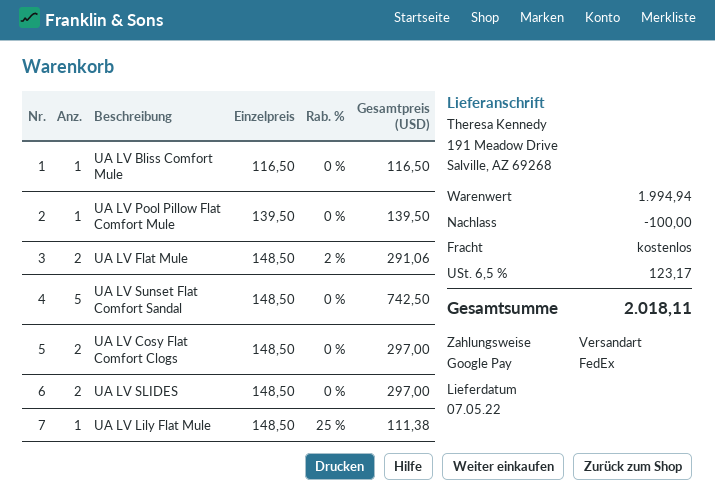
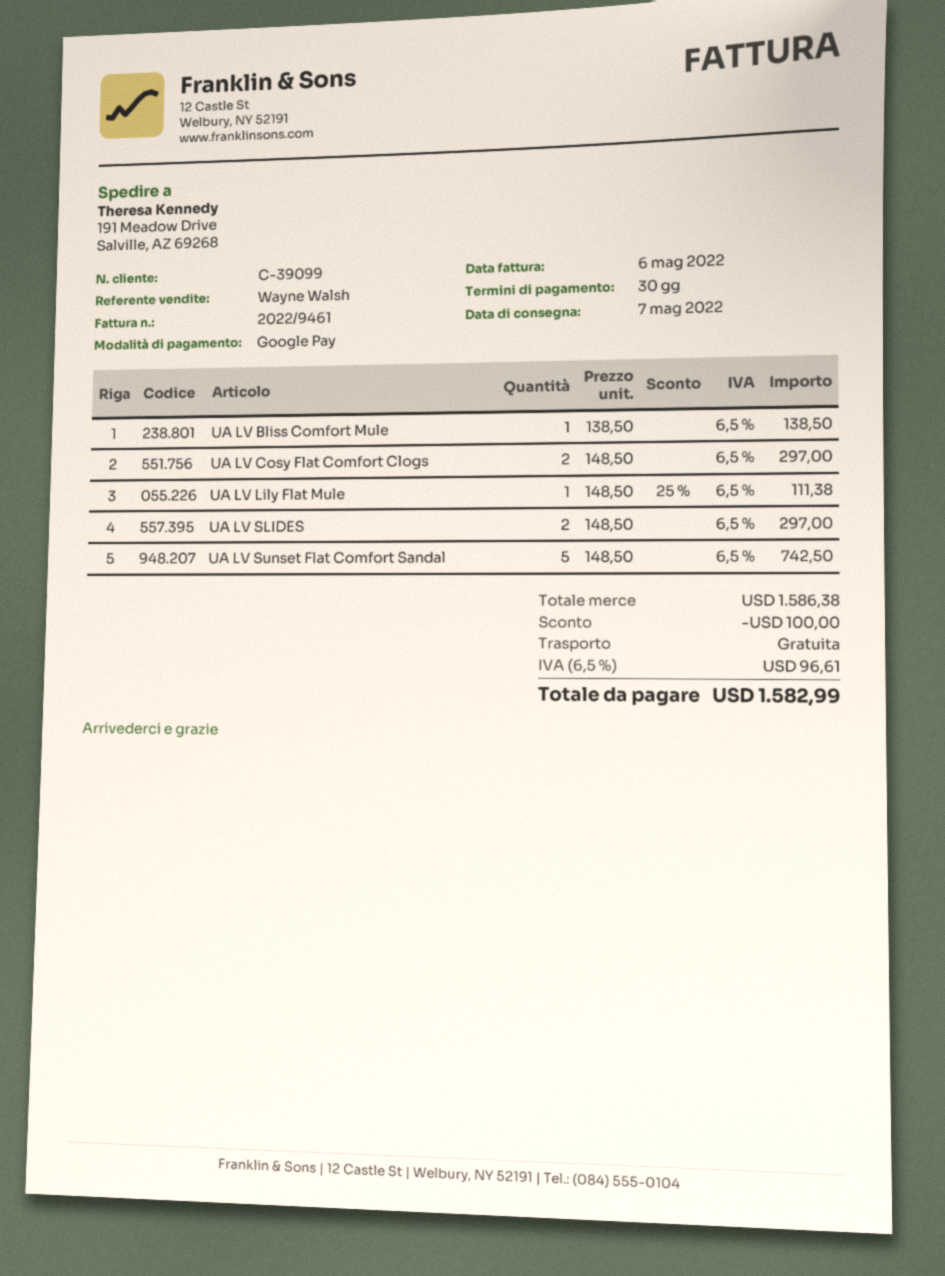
UA LV Bliss Comfort Mule: 1 x 116.50 = 116.50 -> 1 x 138.50 = 138.50
UA LV Pool Pillow Flat Comfort Mule: 1 x 139.50 = 139.50 -> none
UA LV Flat Mule: 2 x 148.50 - 2% = 291.06 -> none
subtotal: 1994.94 -> 1586.38
tax: 6.5% = 123.17 -> 6.5% = 96.61
total: 2018.11 -> 1582.99

